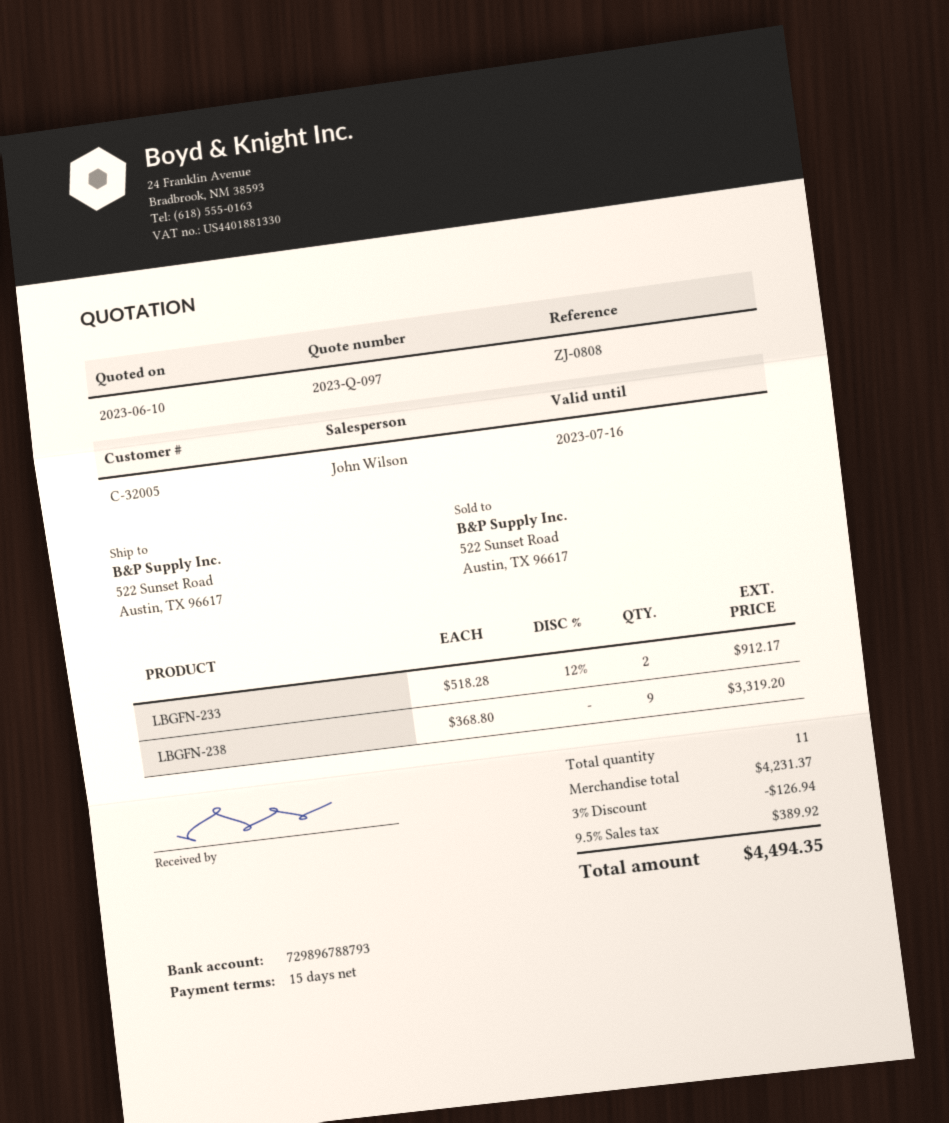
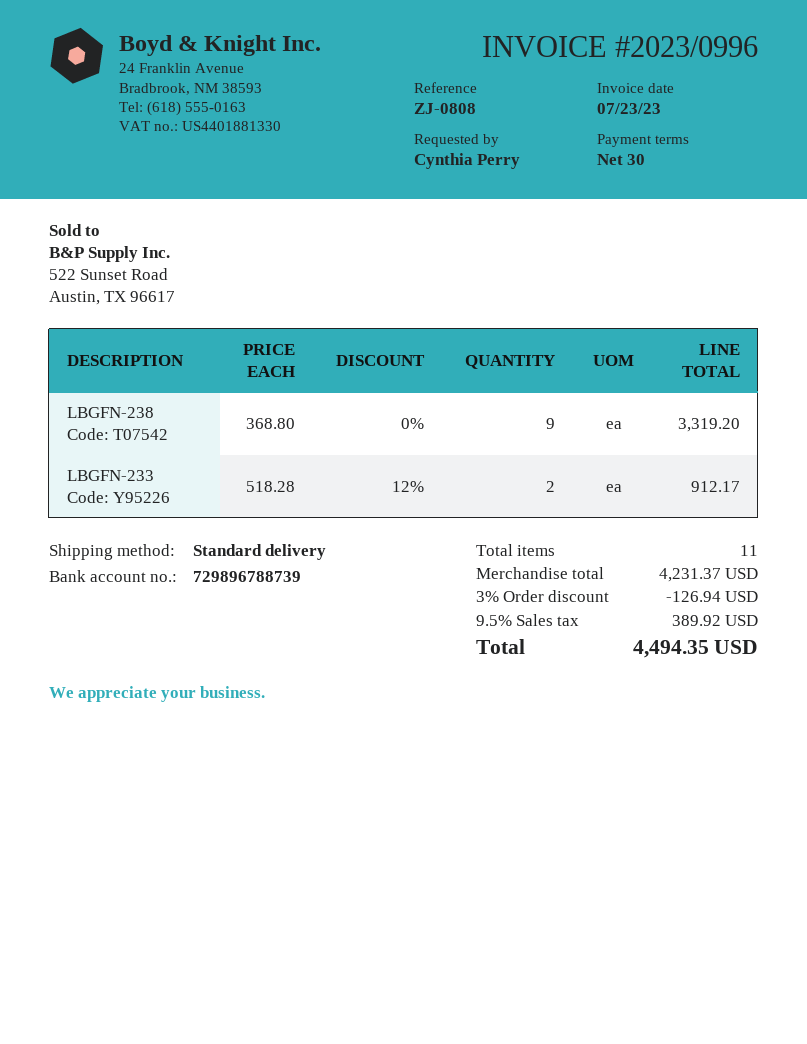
payment terms: 15 days -> 30 days
bank account: 729896788793 -> 729896788739

